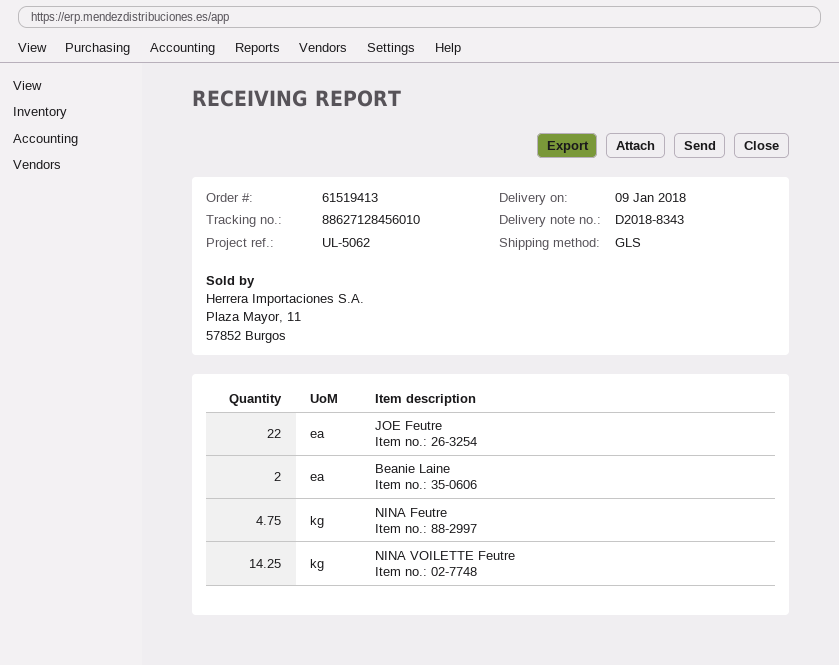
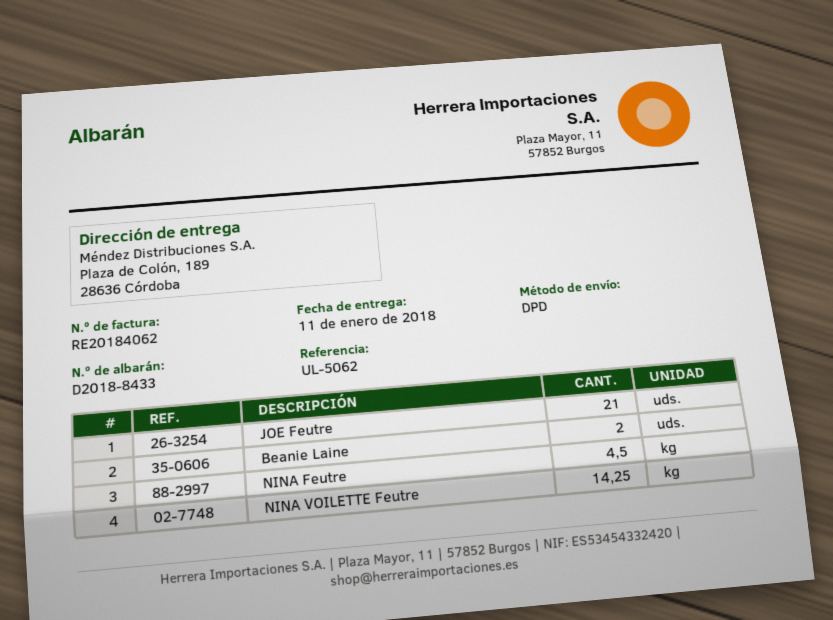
delivery note number: D2018-8343 -> D2018-8433
delivery date: 2018-01-09 -> 2018-01-11
shipping method: GLS -> DPD
JOE Feutre: 22 -> 21
NINA Feutre: 4.75 -> 4.5

